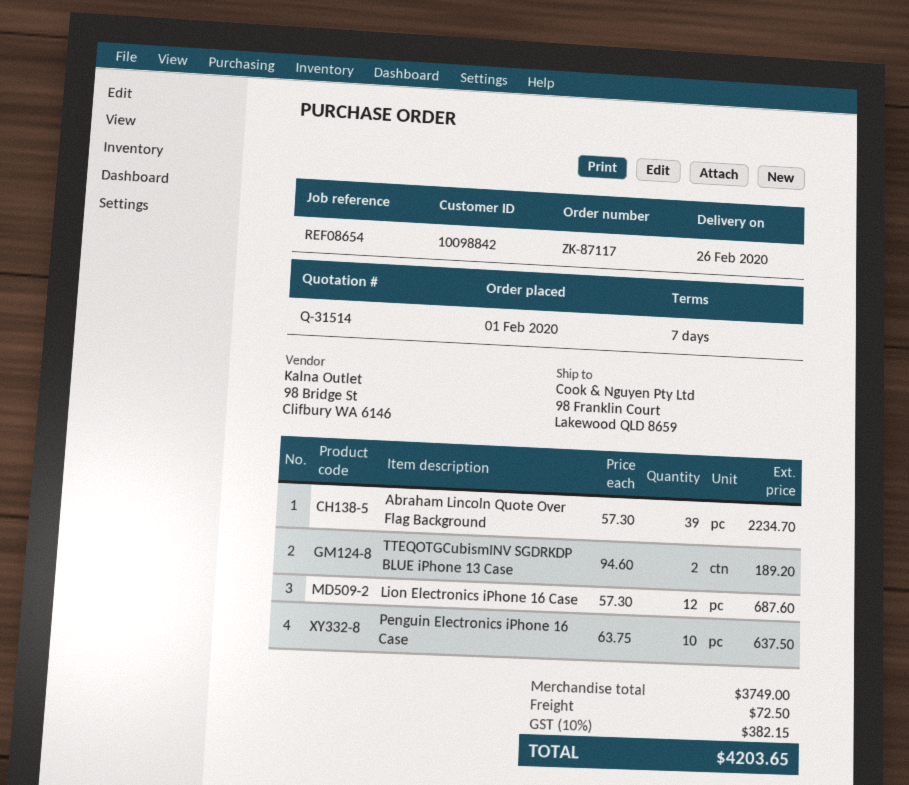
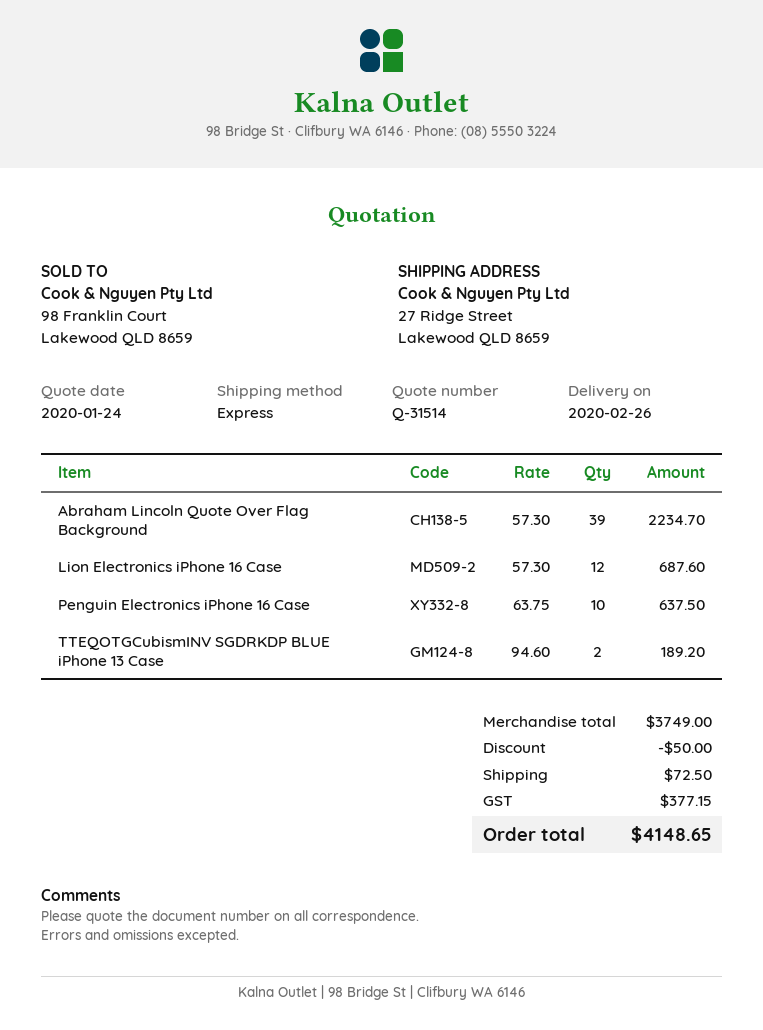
ship to: 98 Franklin Court, Lakewood QLD 8659 -> 27 Ridge Street, Lakewood QLD 8659
discount: none -> 50.00
tax: 382.15 -> 377.15
total: 4203.65 -> 4148.65

